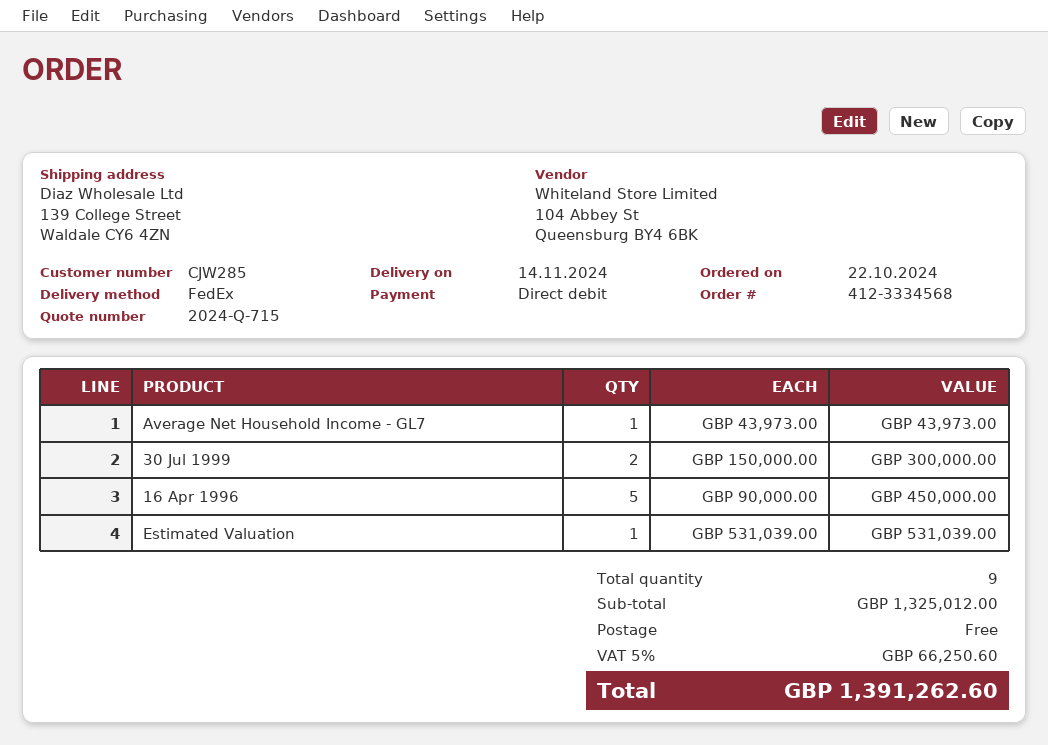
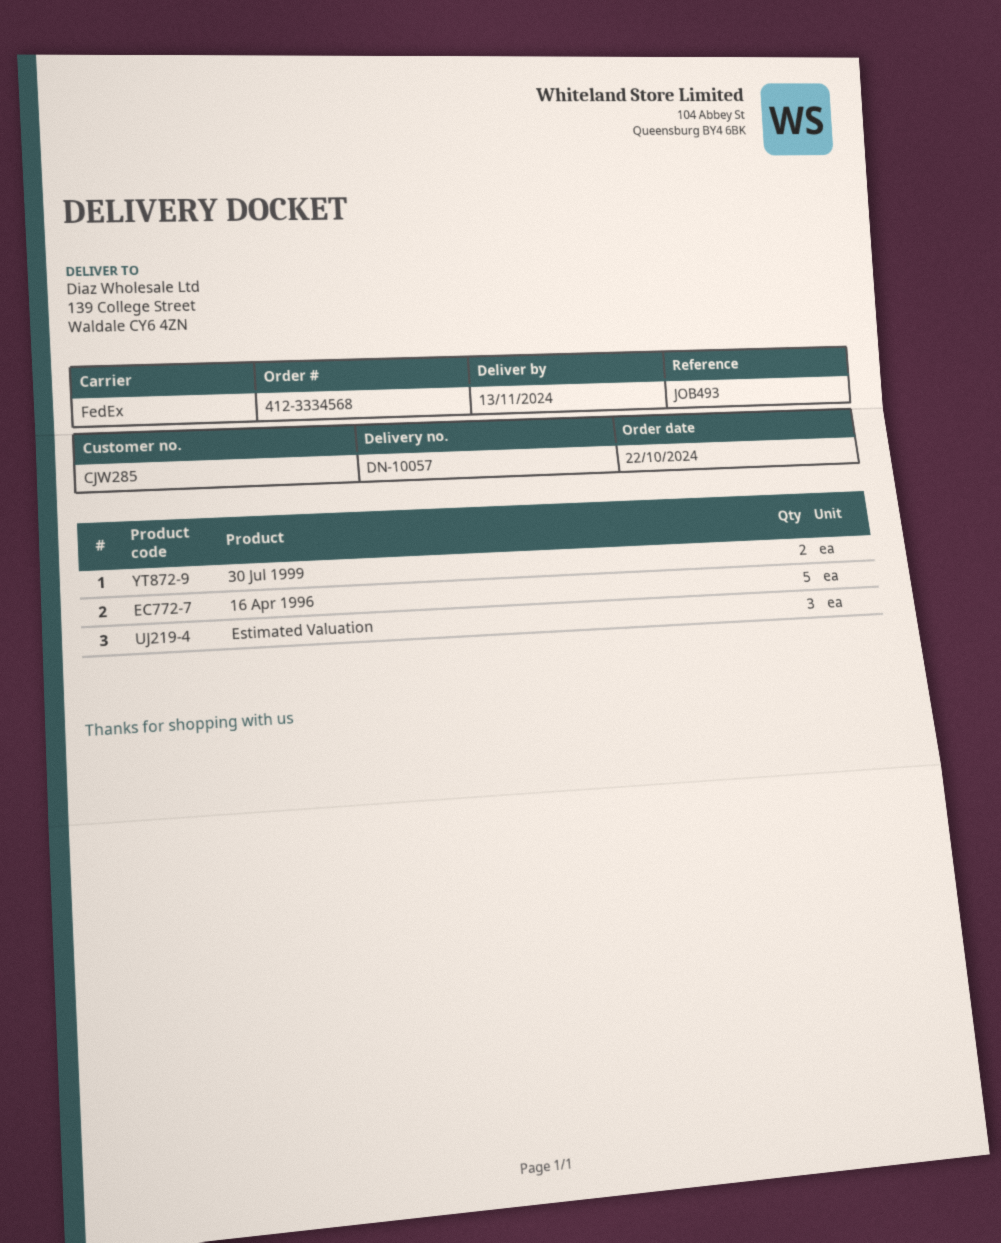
delivery date: 2024-11-14 -> 2024-11-13
Average Net Household Income - GL7: 1 -> none
Estimated Valuation: 1 -> 3

